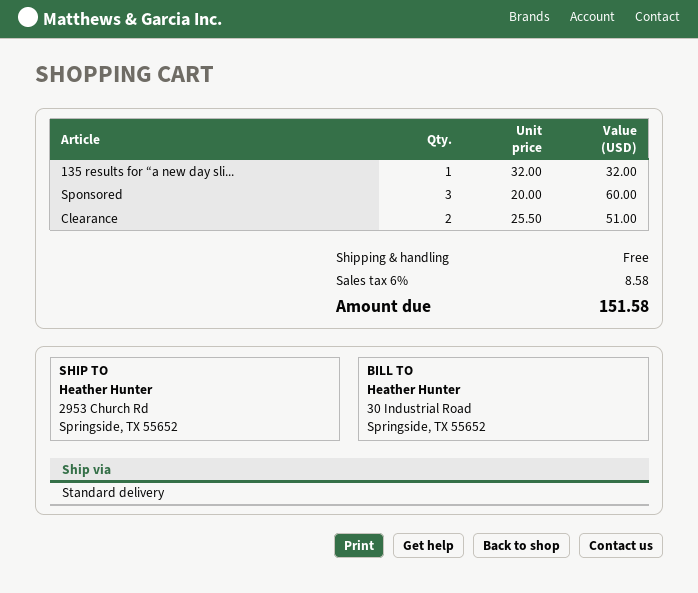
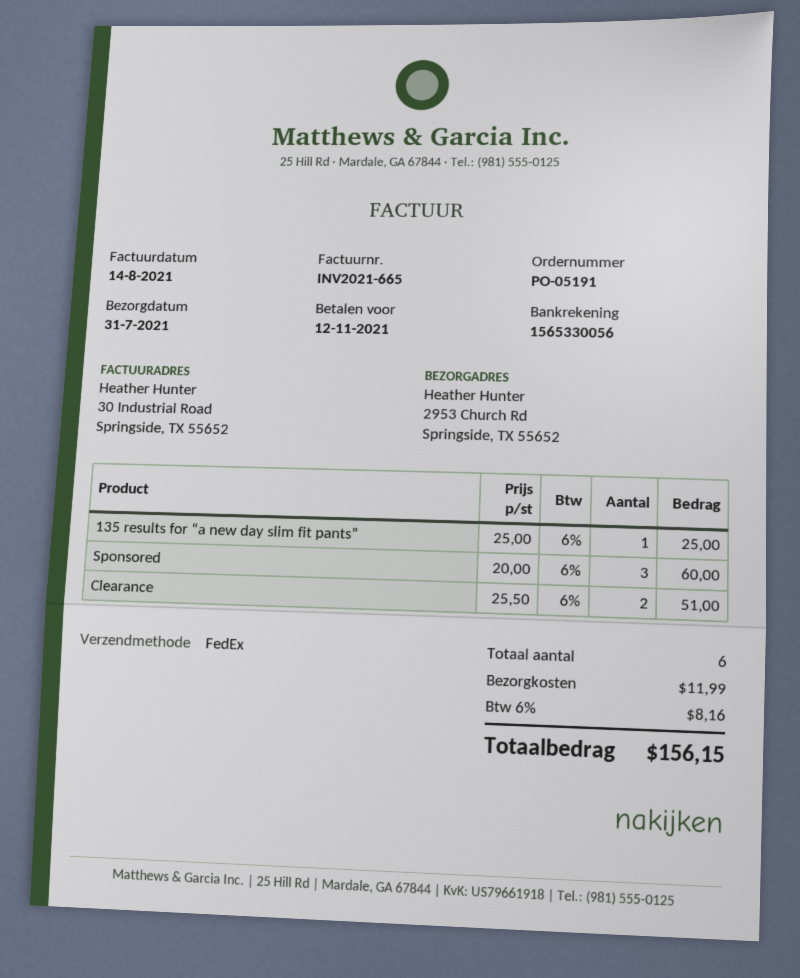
shipping method: standard -> FedEx
135 results for “a new day sli...: 1 x 32.00 = 32.00 -> 1 x 25.00 = 25.00
shipping: 0.00 -> 11.99
tax: 6% = 8.58 -> 6% = 8.16
total: 151.58 -> 156.15

